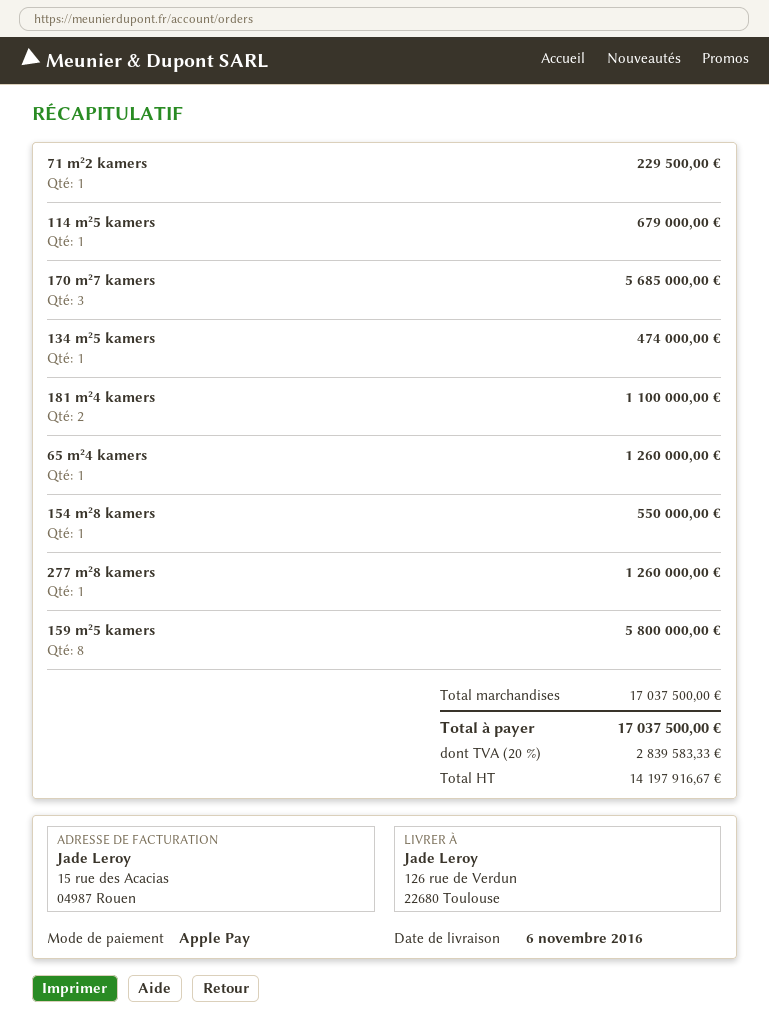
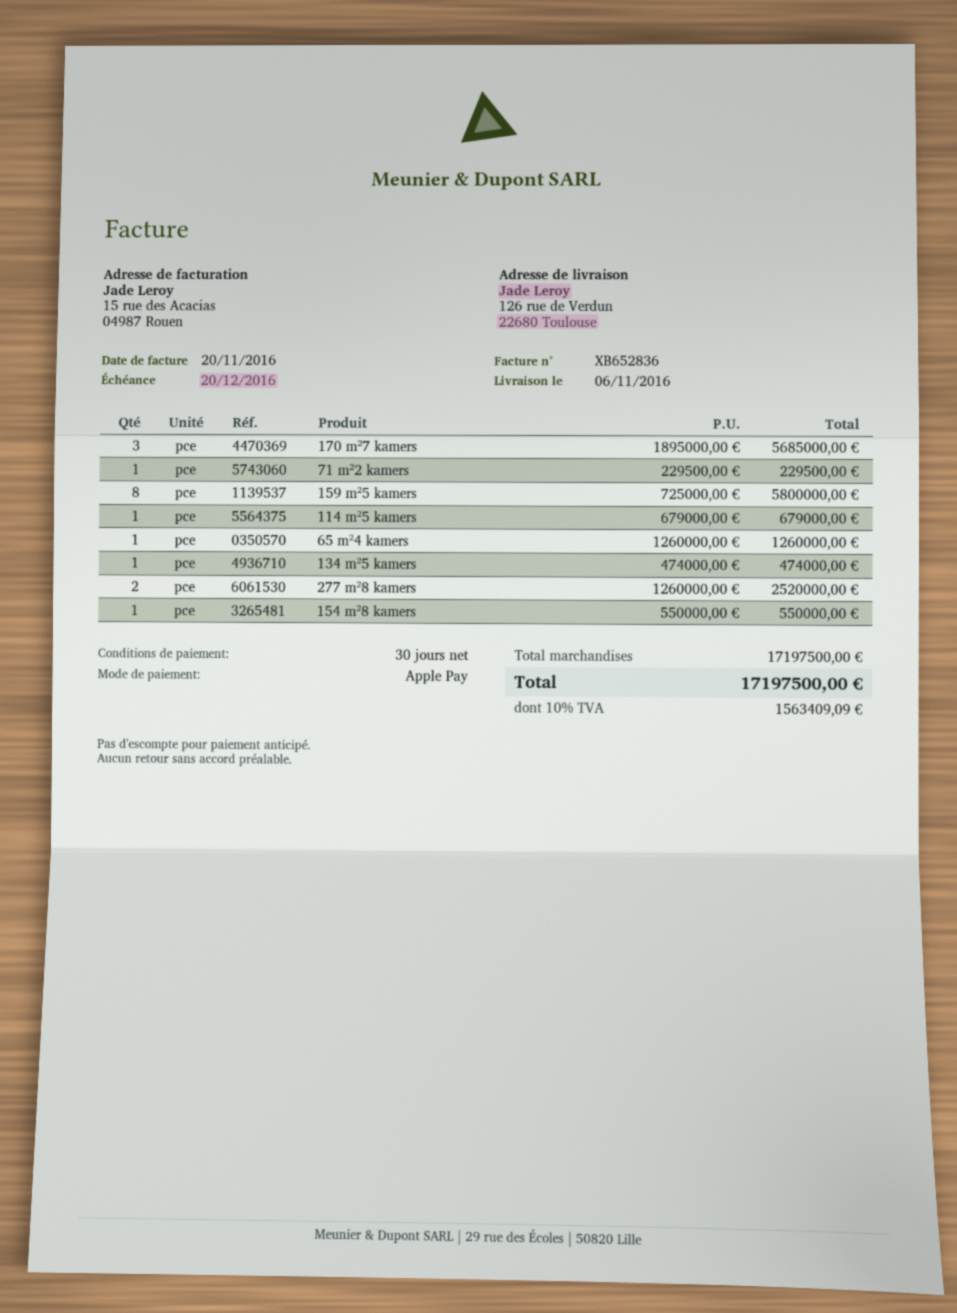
181 m²4 kamers: 2 for 1100000.00 -> none
277 m²8 kamers: 1 for 1260000.00 -> 2 for 2520000.00
subtotal: 17037500.00 -> 17197500.00
tax: 20% = 2839583.33 -> 10% = 1563409.09
total: 17037500.00 -> 17197500.00

